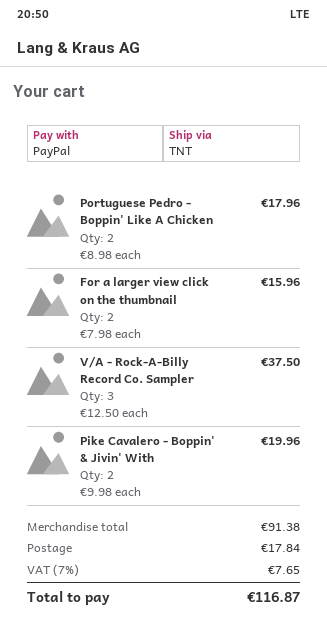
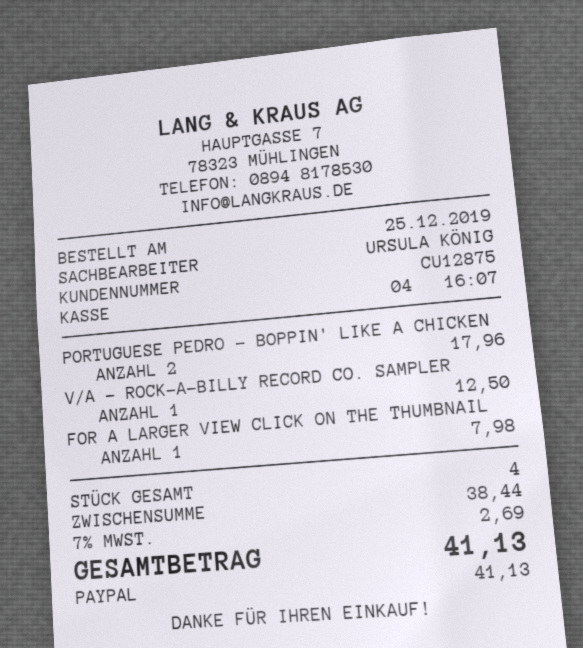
For a larger view click on the thumbnail: 2 for 15.96 -> 1 for 7.98
V/A - Rock-A-Billy Record Co. Sampler: 3 for 37.50 -> 1 for 12.50
Pike Cavalero - Boppin' & Jivin' With: 2 for 19.96 -> none
subtotal: 91.38 -> 38.44
shipping: 17.84 -> none
tax: 7% = 7.65 -> 7% = 2.69
total: 116.87 -> 41.13

